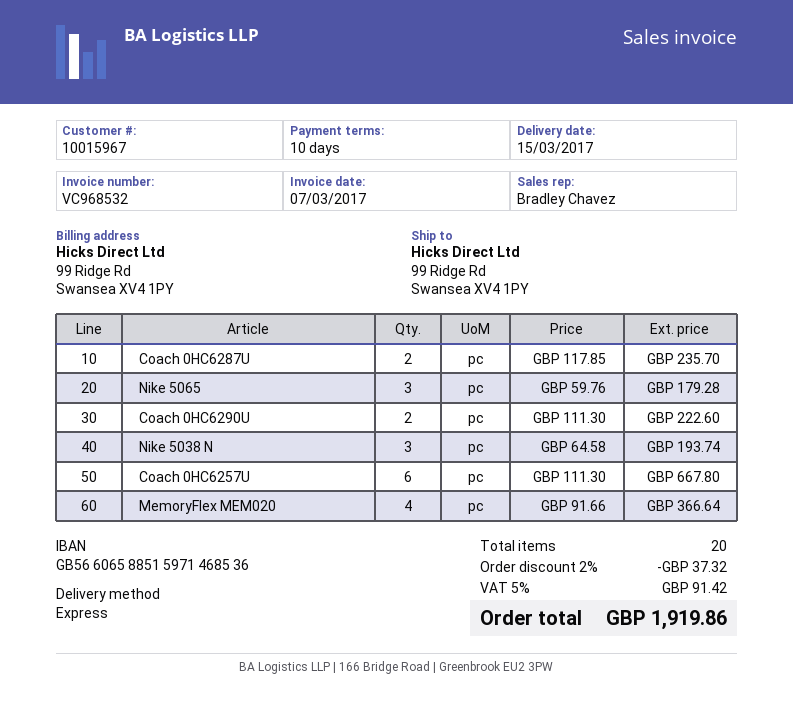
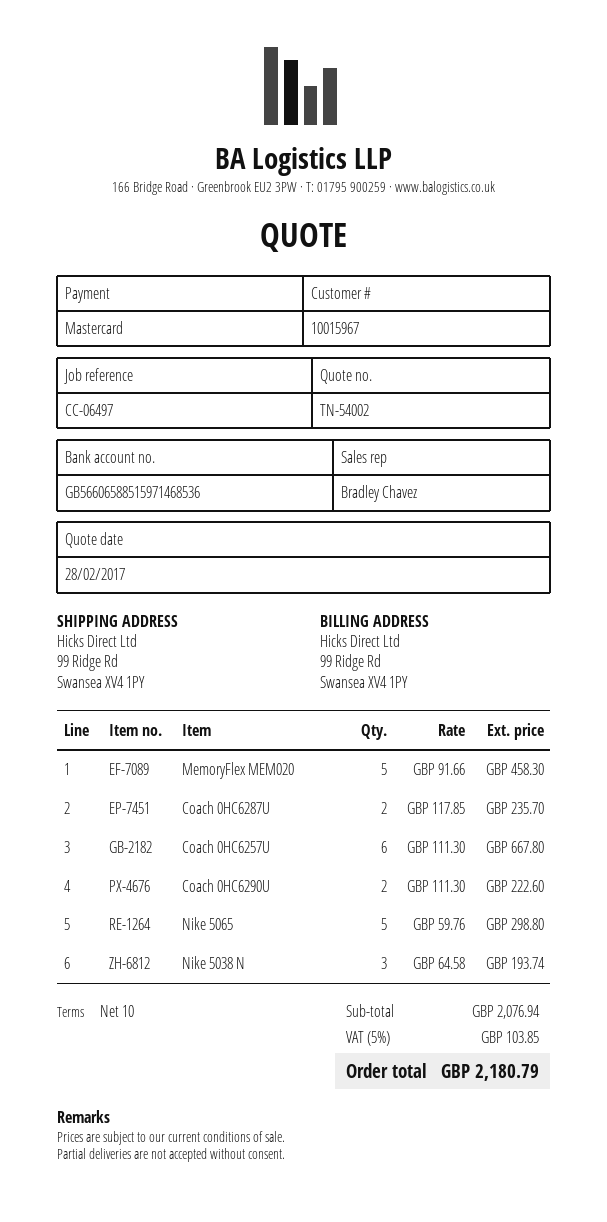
Nike 5065: 3 x 59.76 = 179.28 -> 5 x 59.76 = 298.80
MemoryFlex MEM020: 4 x 91.66 = 366.64 -> 5 x 91.66 = 458.30
discount: 2% = 37.32 -> none
tax: 5% = 91.42 -> 5% = 103.85
total: 1919.86 -> 2180.79

